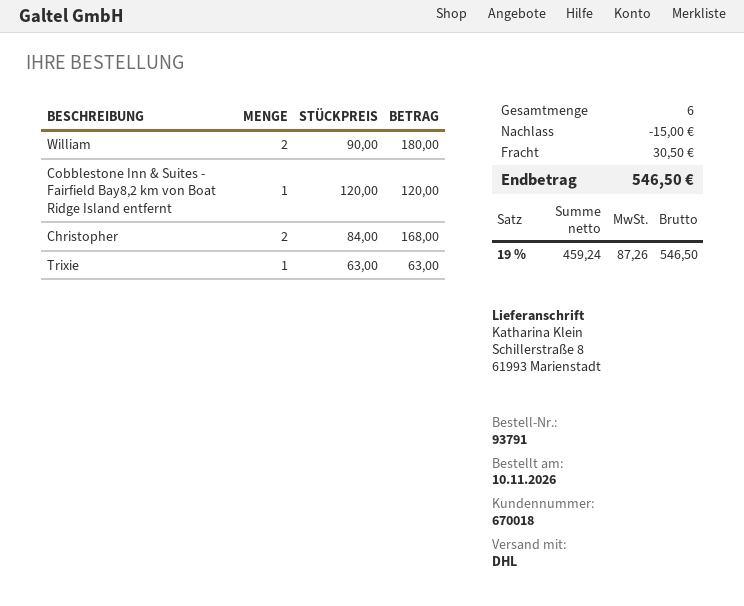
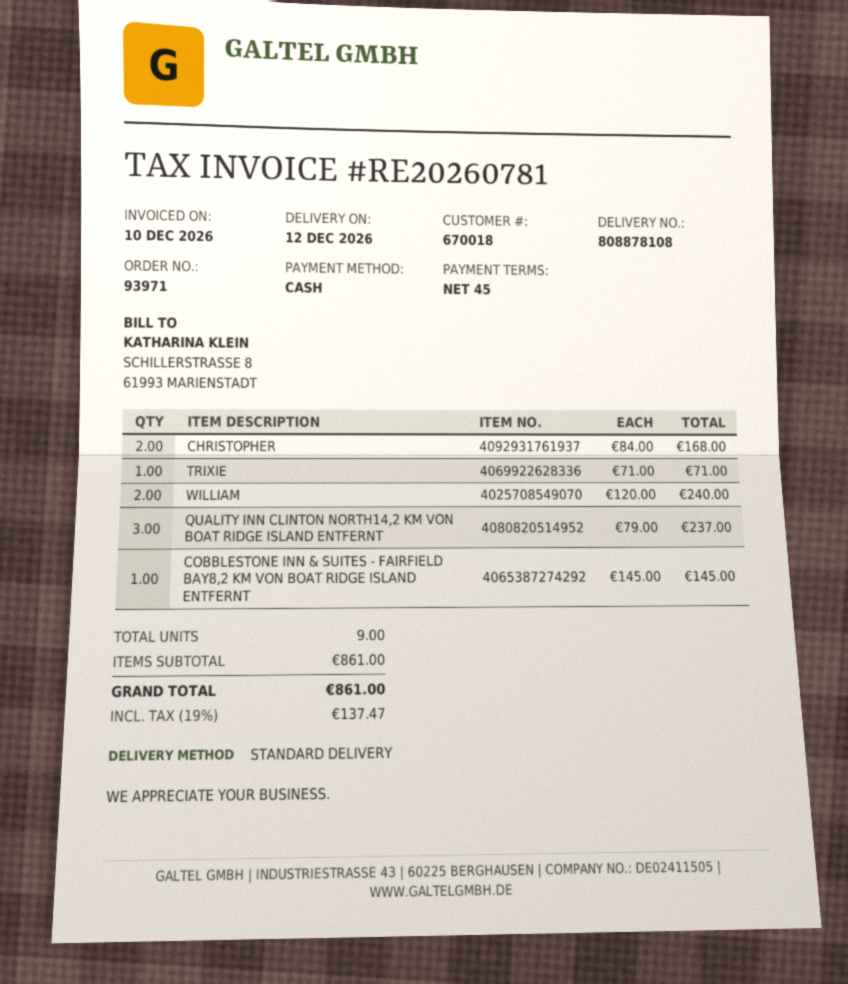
order number: 93791 -> 93971
shipping method: DHL -> standard
William: 2 x 90.00 = 180.00 -> 2 x 120.00 = 240.00
Cobblestone Inn & Suites - Fairfield Bay8,2 km von Boat Ridge Island entfernt: 1 x 120.00 = 120.00 -> 1 x 145.00 = 145.00
Trixie: 1 x 63.00 = 63.00 -> 1 x 71.00 = 71.00
QUALITY INN CLINTON NORTH14,2 KM VON BOAT RIDGE ISLAND ENTFERNT: none -> 3 x 79.00 = 237.00
total quantity: 6 -> 9
discount: 15.00 -> none
shipping: 30.50 -> none
tax: 19% = 87.26 -> 19% = 137.47
total: 546.50 -> 861.00

